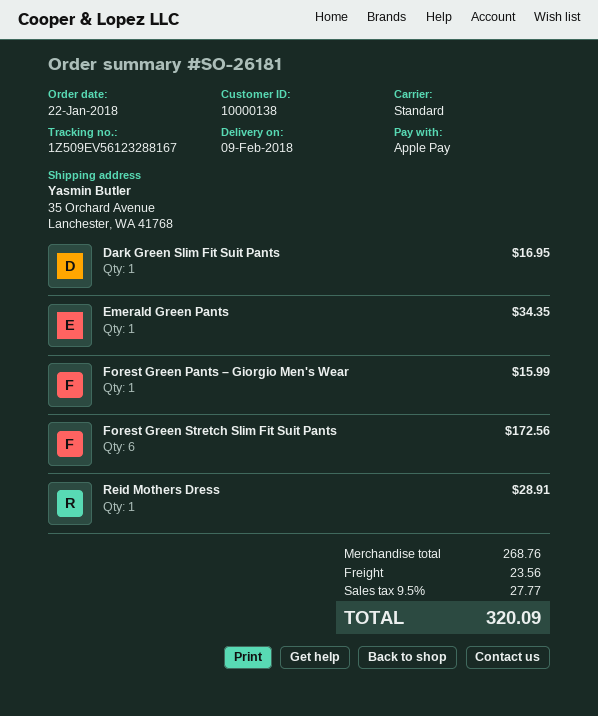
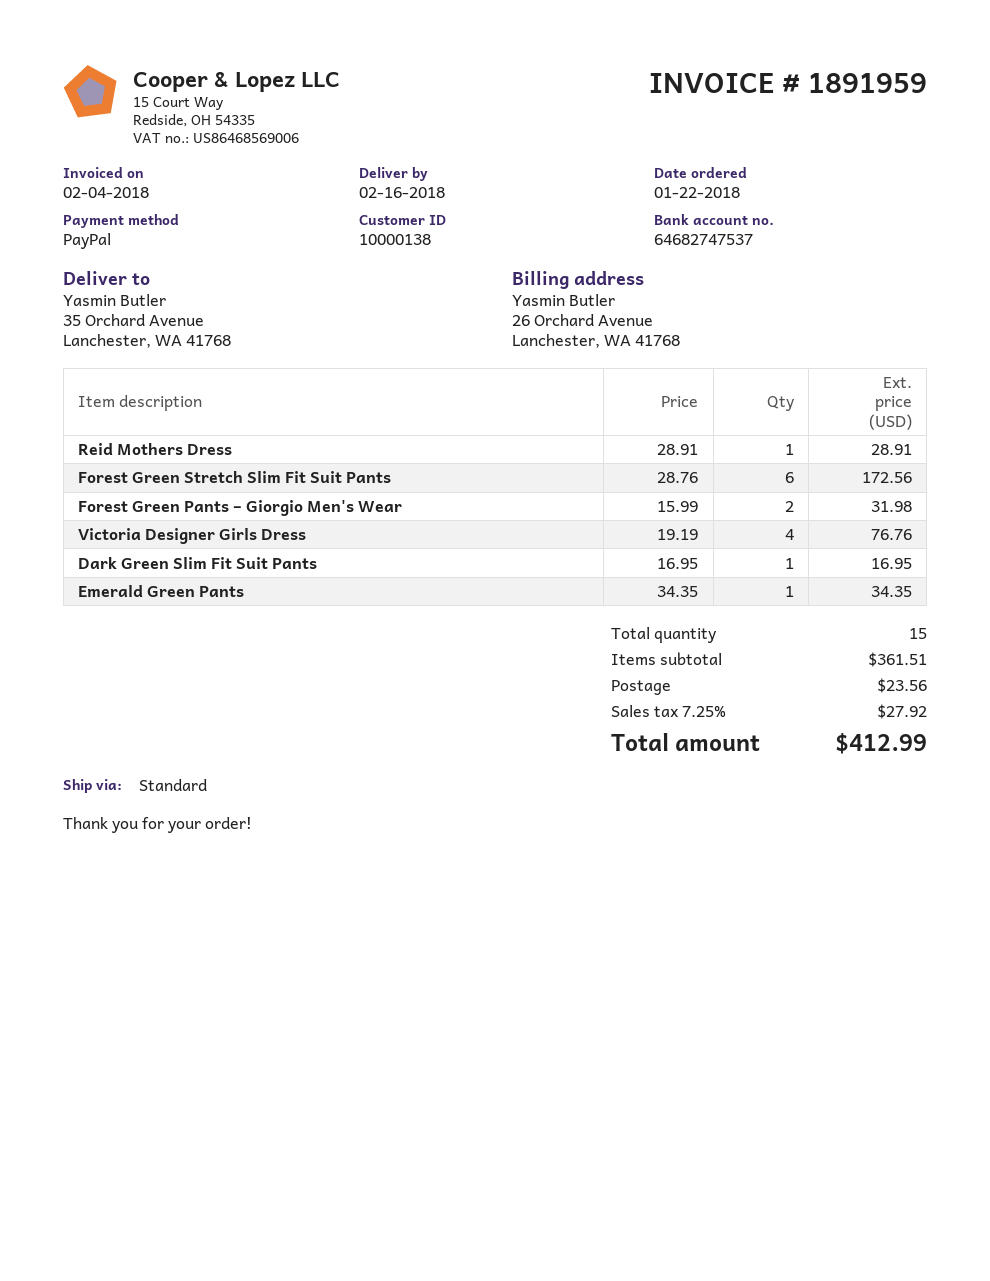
delivery date: 2018-02-09 -> 2018-02-16
payment method: Apple Pay -> PayPal
Forest Green Pants – Giorgio Men's Wear: 1 for 15.99 -> 2 for 31.98
Victoria Designer Girls Dress: none -> 4 for 76.76
subtotal: 268.76 -> 361.51
tax: 9.5% = 27.77 -> 7.25% = 27.92
total: 320.09 -> 412.99

